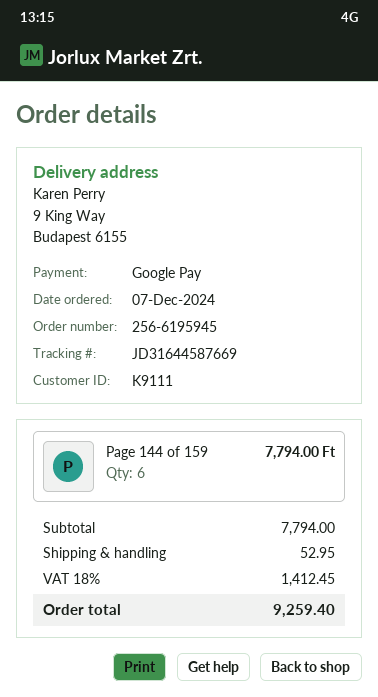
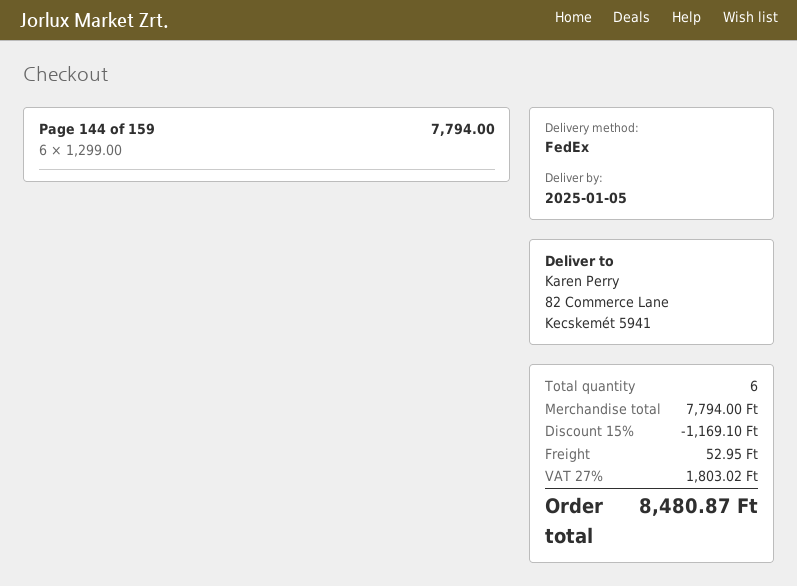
ship to: 9 King Way, Budapest 6155 -> 82 Commerce Lane, Kecskemét 5941
discount: none -> 15% = 1169.10
tax: 18% = 1412.45 -> 27% = 1803.02
total: 9259.40 -> 8480.87

